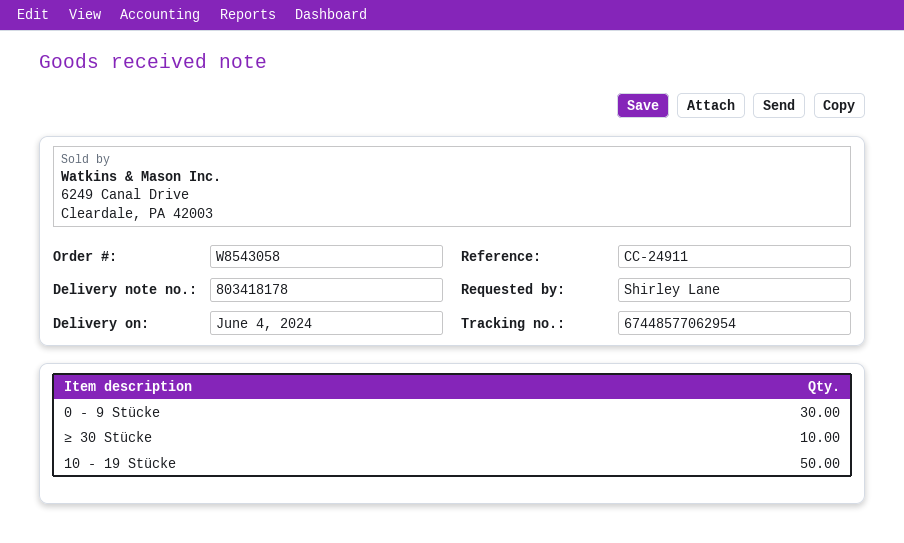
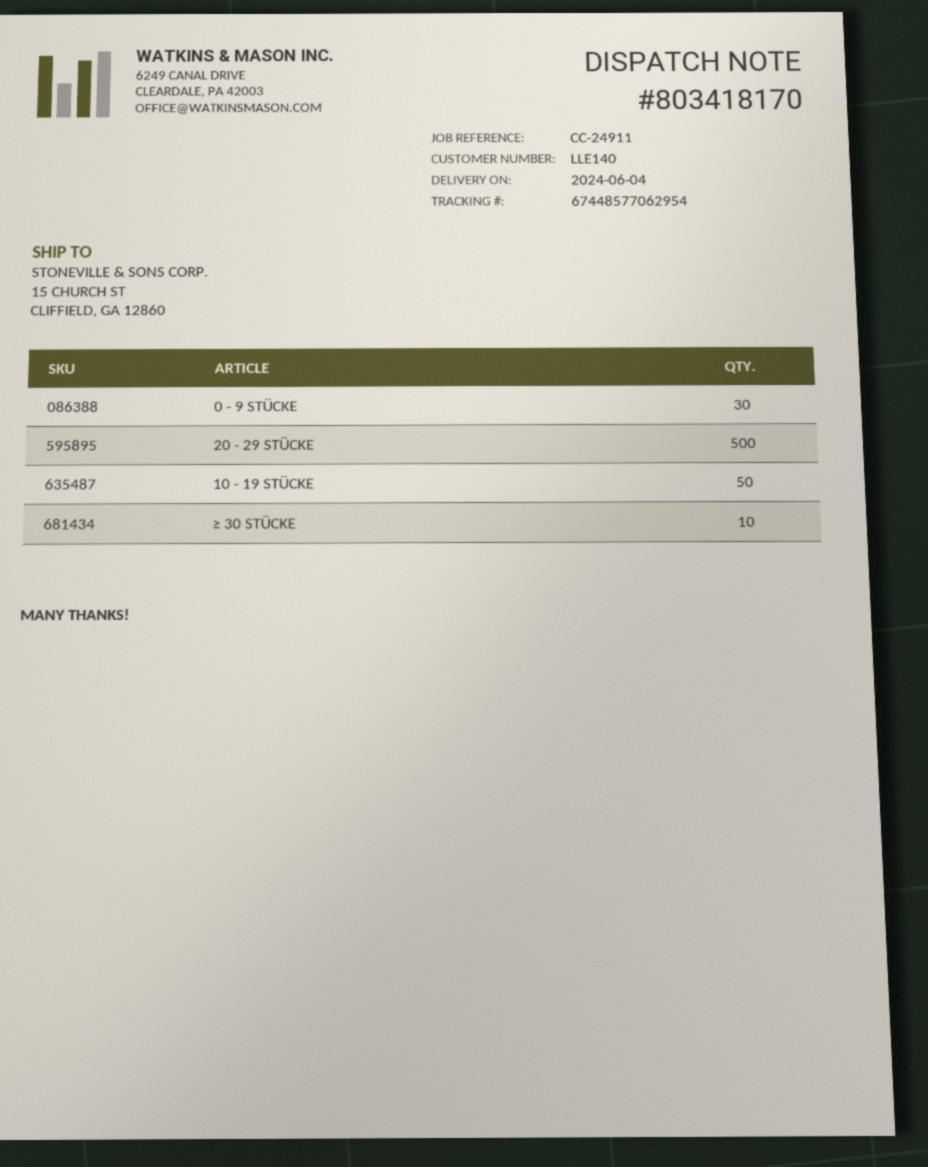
delivery note number: 803418178 -> 803418170
20 - 29 STÜCKE: none -> 500

